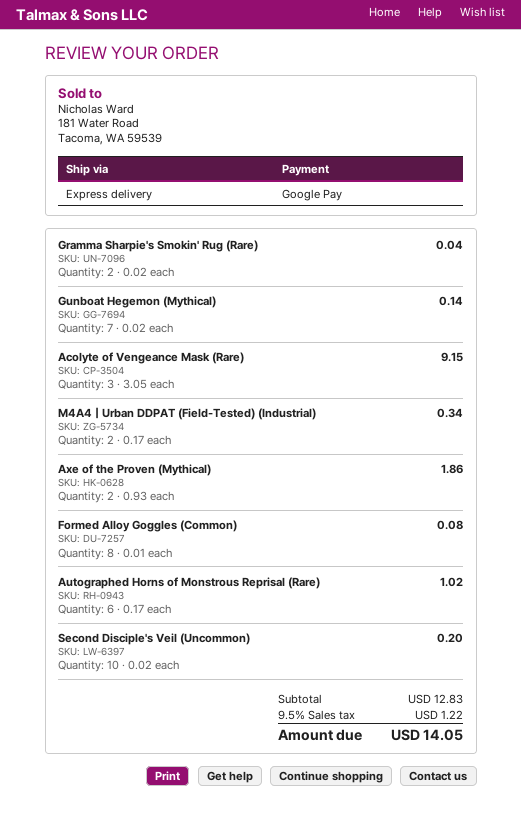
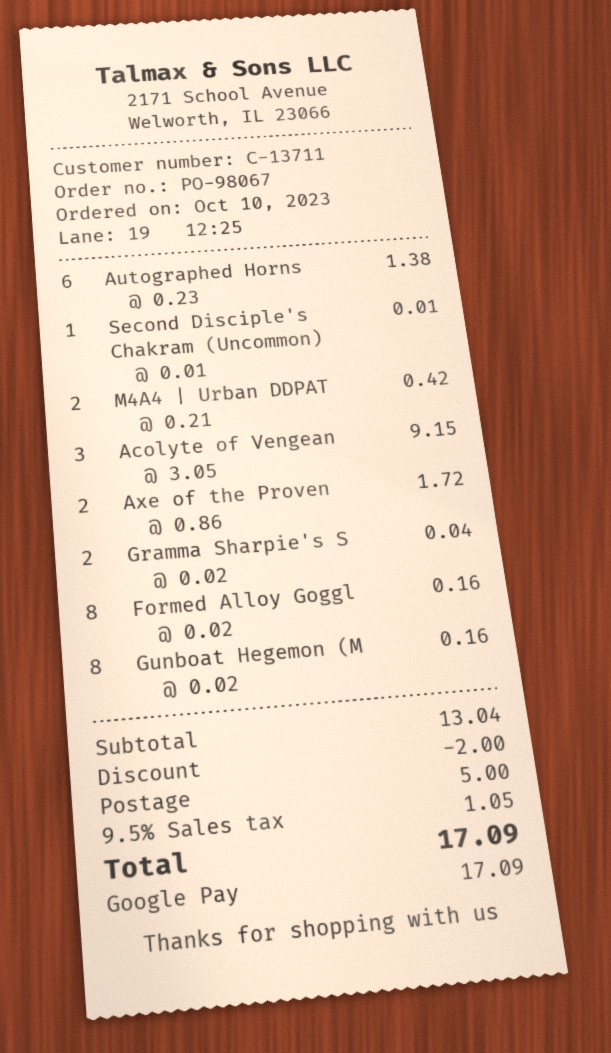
Gunboat Hegemon (Mythical): 7 x 0.02 = 0.14 -> 8 x 0.02 = 0.16
M4A4 | Urban DDPAT (Field-Tested) (Industrial): 2 x 0.17 = 0.34 -> 2 x 0.21 = 0.42
Axe of the Proven (Mythical): 2 x 0.93 = 1.86 -> 2 x 0.86 = 1.72
Formed Alloy Goggles (Common): 8 x 0.01 = 0.08 -> 8 x 0.02 = 0.16
Autographed Horns of Monstrous Reprisal (Rare): 6 x 0.17 = 1.02 -> 6 x 0.23 = 1.38
Second Disciple's Veil (Uncommon): 10 x 0.02 = 0.20 -> none
Second Disciple's Chakram (Uncommon): none -> 1 x 0.01 = 0.01
subtotal: 12.83 -> 13.04
discount: none -> 2.00
shipping: none -> 5.00
tax: 9.5% = 1.22 -> 9.5% = 1.05
total: 14.05 -> 17.09

